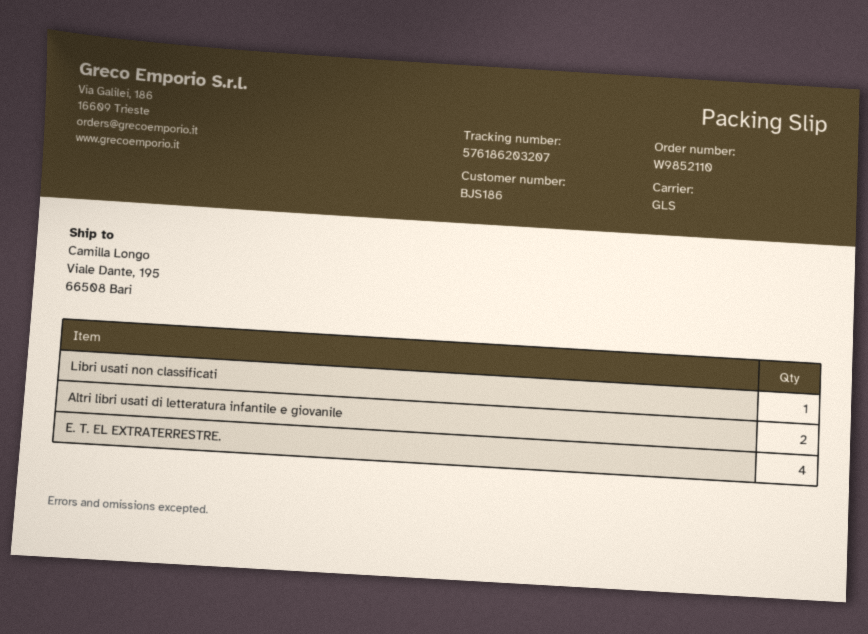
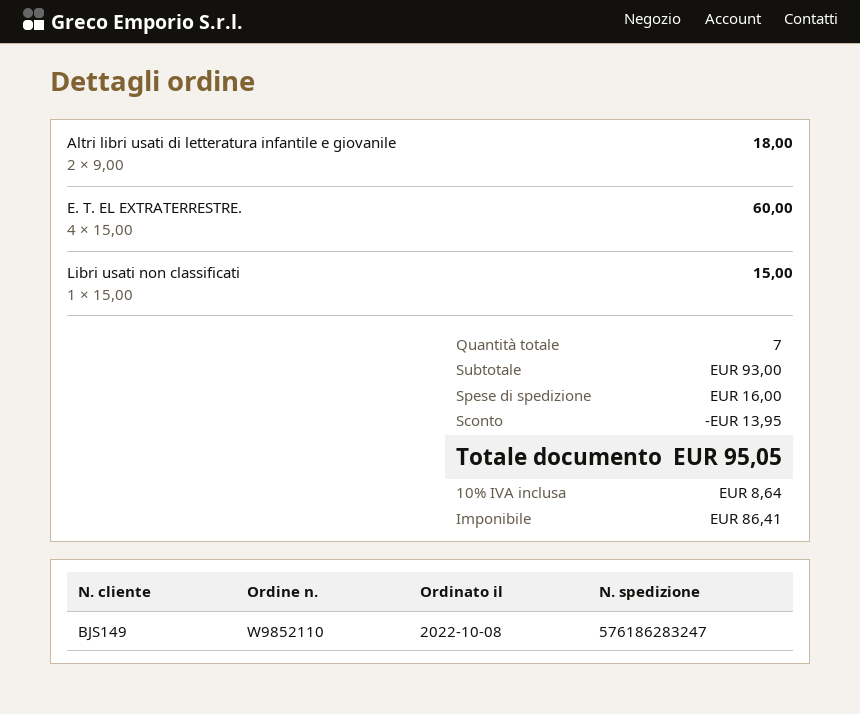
customer number: BJS186 -> BJS149
tracking number: 576186203207 -> 576186283247

